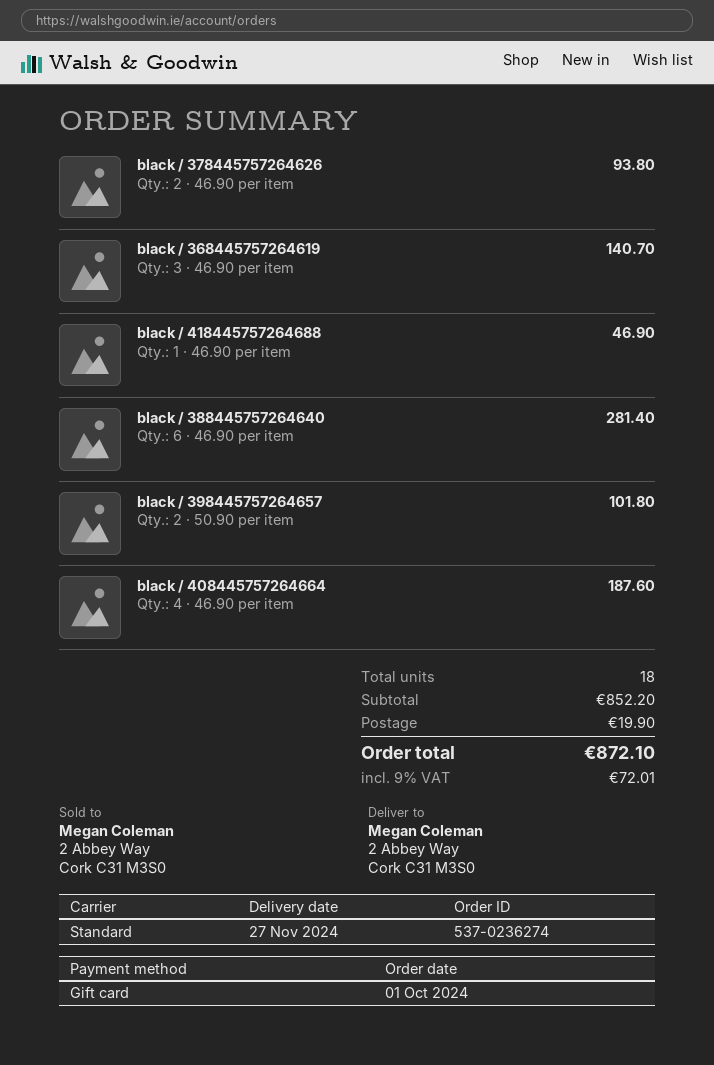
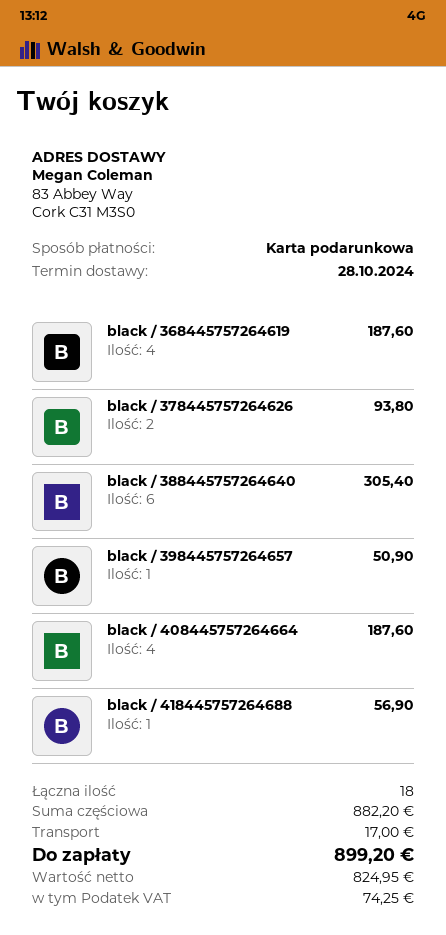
delivery date: 2024-11-27 -> 2024-10-28
ship to: 2 Abbey Way, Cork C31 M3S0 -> 83 Abbey Way, Cork C31 M3S0
black / 368445757264619: 3 for 140.70 -> 4 for 187.60
black / 418445757264688: 1 for 46.90 -> 1 for 56.90
black / 388445757264640: 6 for 281.40 -> 6 for 305.40
black / 398445757264657: 2 for 101.80 -> 1 for 50.90
subtotal: 852.20 -> 882.20
shipping: 19.90 -> 17.00
tax: 72.01 -> 74.25
total: 872.10 -> 899.20

